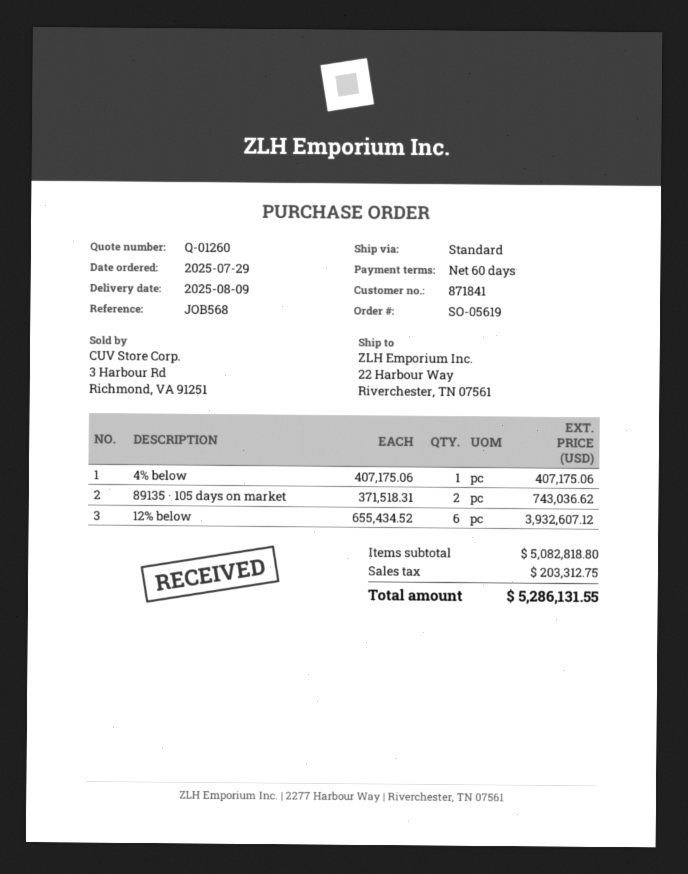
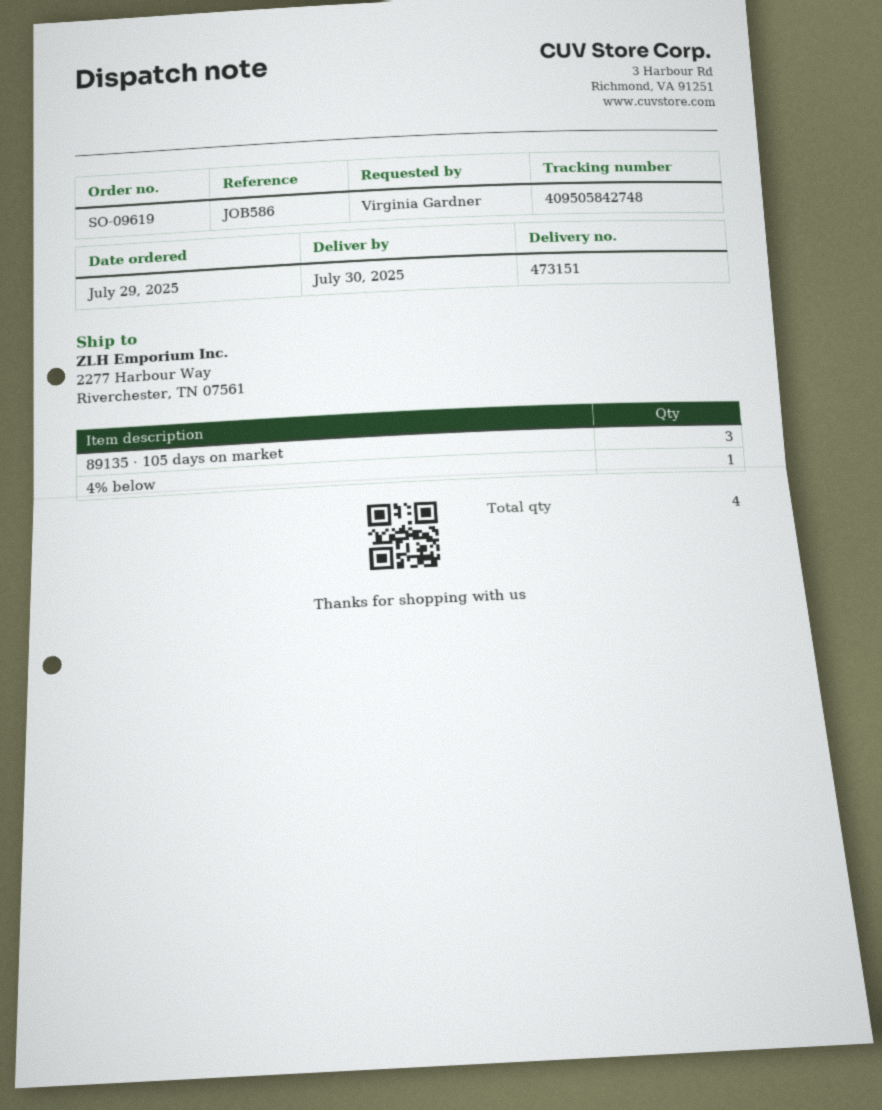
order number: SO-05619 -> SO-09619
delivery date: 2025-08-09 -> 2025-07-30
reference: JOB568 -> JOB586
ship to: 22 Harbour Way, Riverchester, TN 07561 -> 2277 Harbour Way, Riverchester, TN 07561
89135 · 105 days on market: 2 -> 3
12% below: 6 -> none

